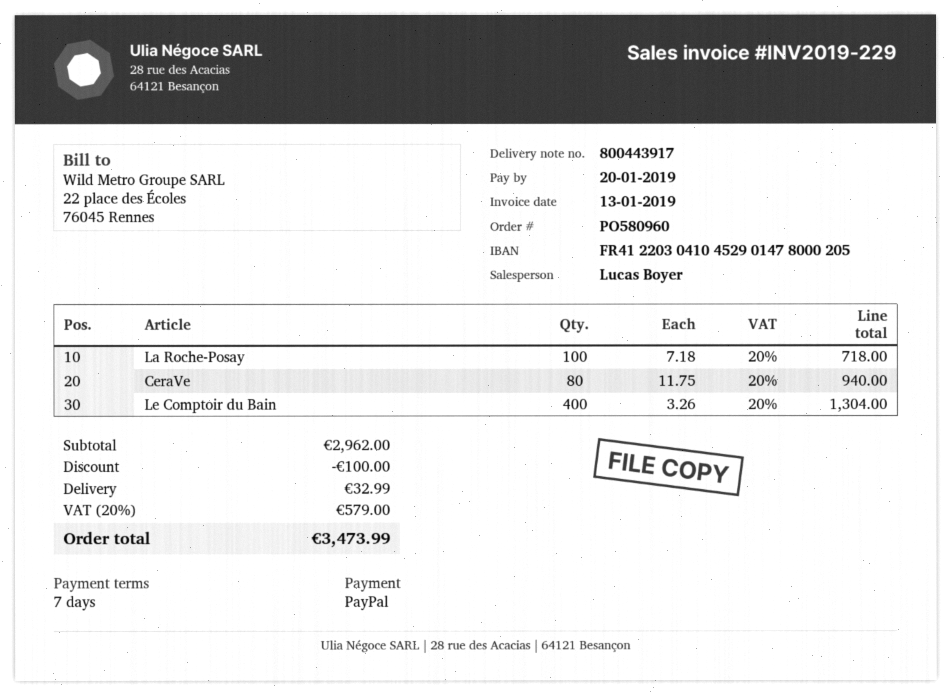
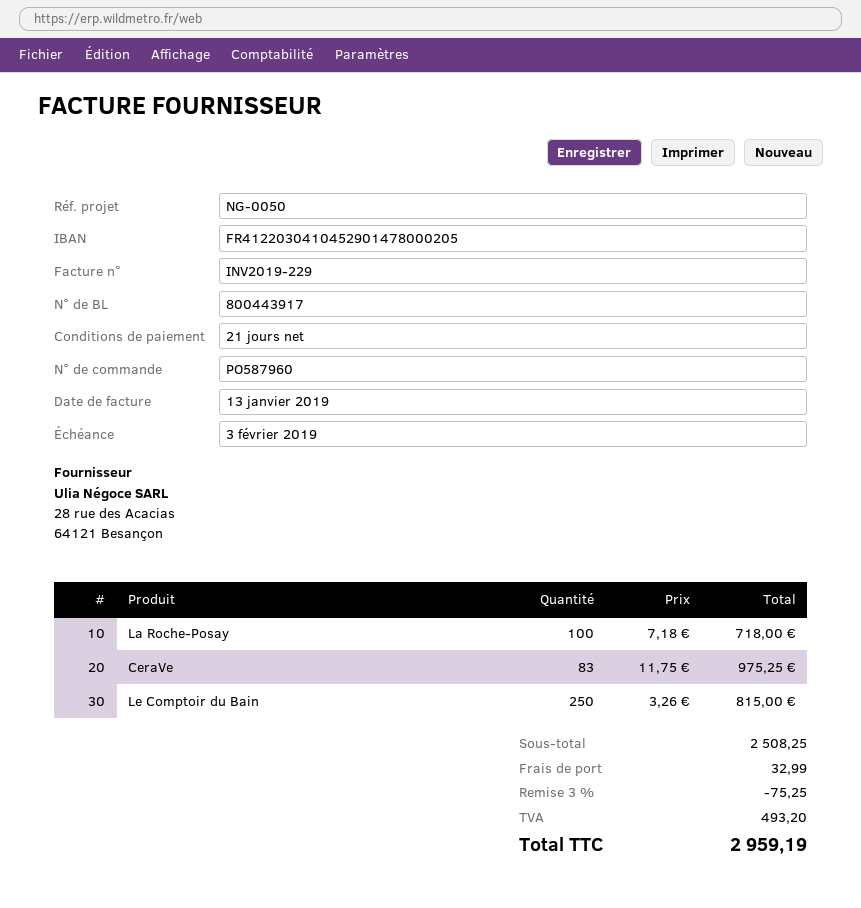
order number: PO580960 -> PO587960
payment terms: 7 days -> 21 days
due date: 2019-01-20 -> 2019-02-03
CeraVe: 80 x 11.75 = 940.00 -> 83 x 11.75 = 975.25
Le Comptoir du Bain: 400 x 3.26 = 1304.00 -> 250 x 3.26 = 815.00
subtotal: 2962.00 -> 2508.25
discount: 100.00 -> 75.25
tax: 579.00 -> 493.20
total: 3473.99 -> 2959.19

